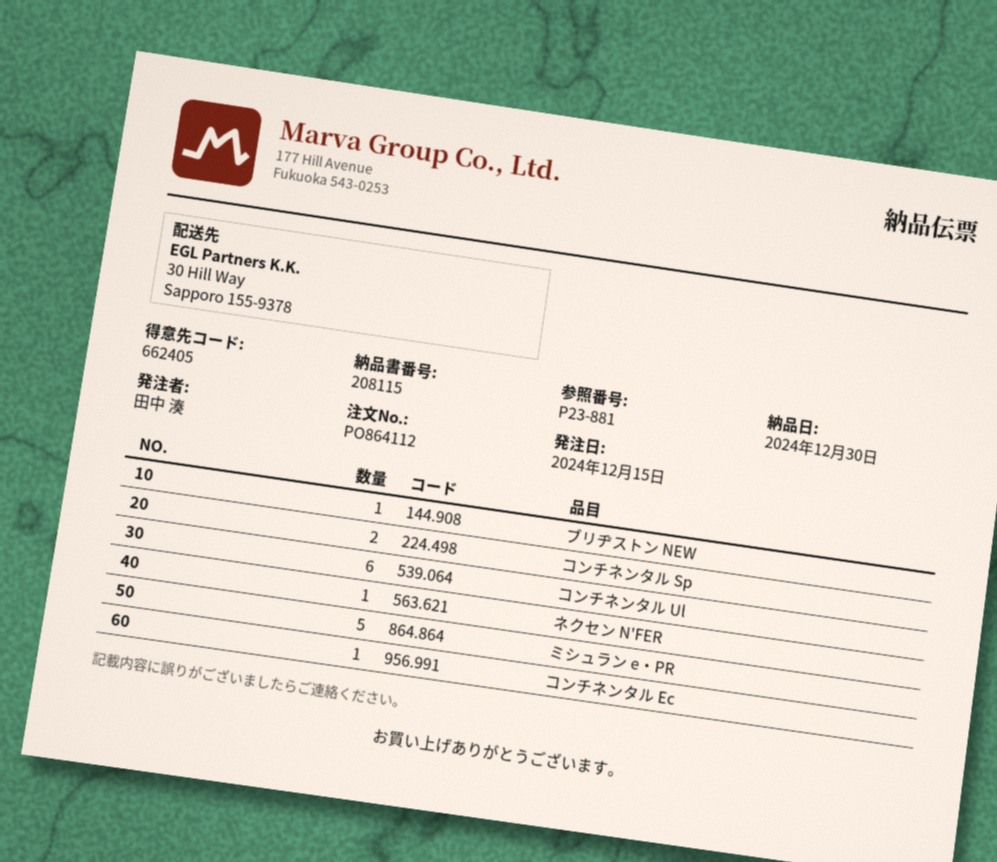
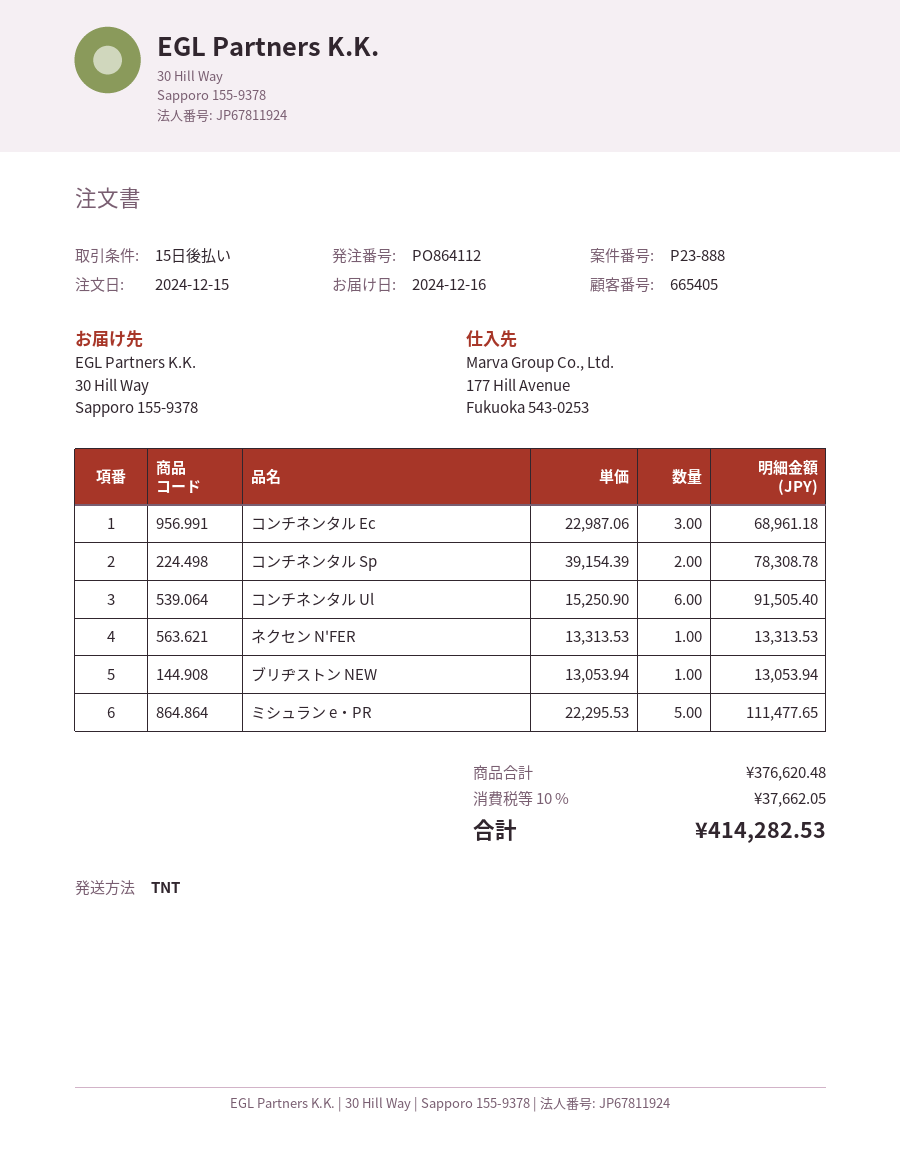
delivery date: 2024-12-30 -> 2024-12-16
customer number: 662405 -> 665405
reference: P23-881 -> P23-888
コンチネンタル Ec: 1 -> 3

